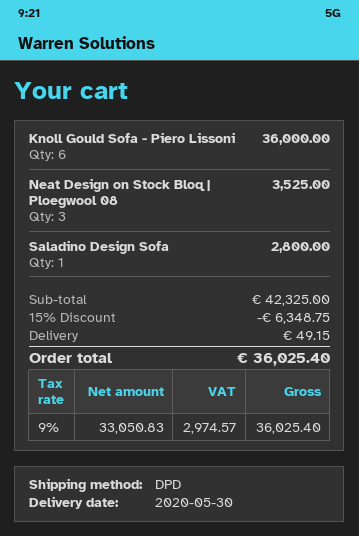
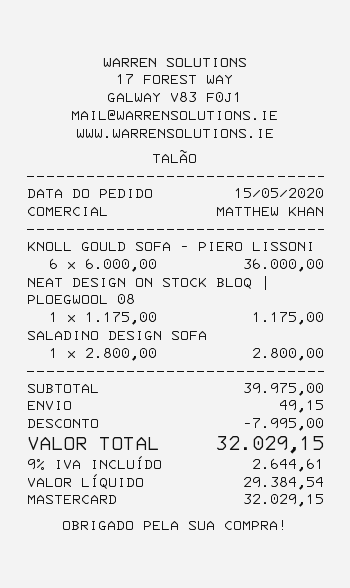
Neat Design on Stock Bloq | Ploegwool 08: 3 for 3525.00 -> 1 for 1175.00
subtotal: 42325.00 -> 39975.00
discount: 6348.75 -> 7995.00
net: 33050.83 -> 29384.54
tax: 9% = 2974.57 -> 9% = 2644.61
total: 36025.40 -> 32029.15

